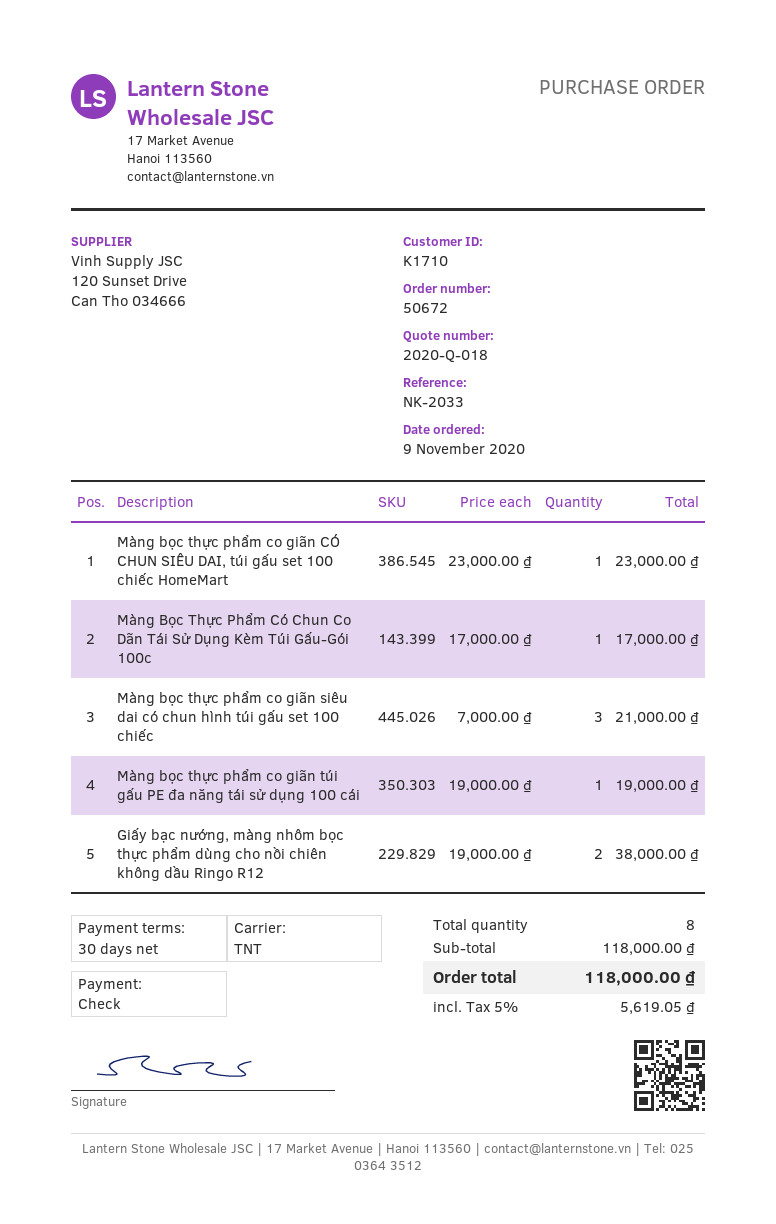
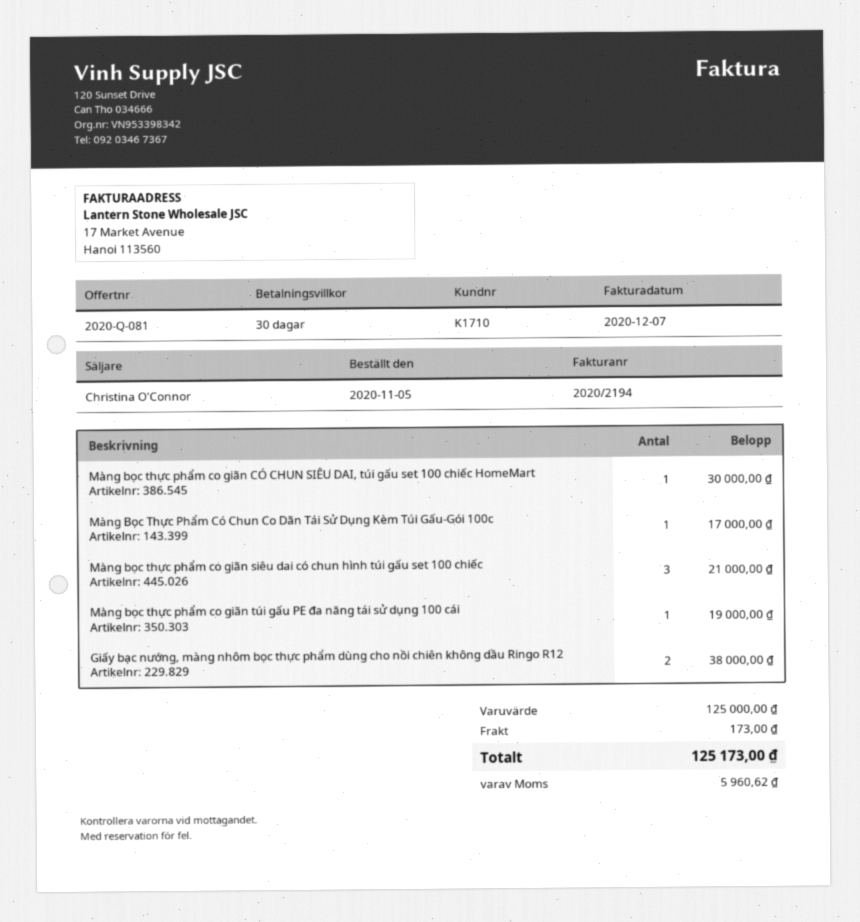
quote number: 2020-Q-018 -> 2020-Q-081
order date: 2020-11-09 -> 2020-11-05
Màng bọc thực phẩm co giãn CÓ CHUN SIÊU DAI, túi gấu set 100 chiếc HomeMart: 1 for 23000.00 -> 1 for 30000.00
subtotal: 118000.00 -> 125000.00
shipping: none -> 173.00
tax: 5619.05 -> 5960.62
total: 118000.00 -> 125173.00

